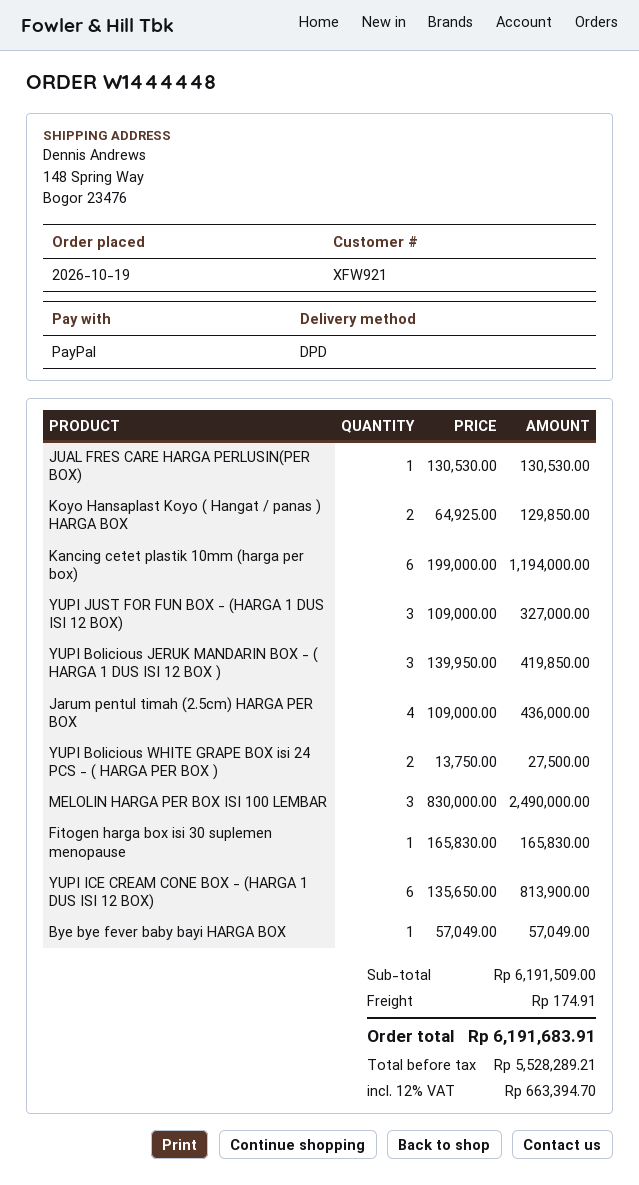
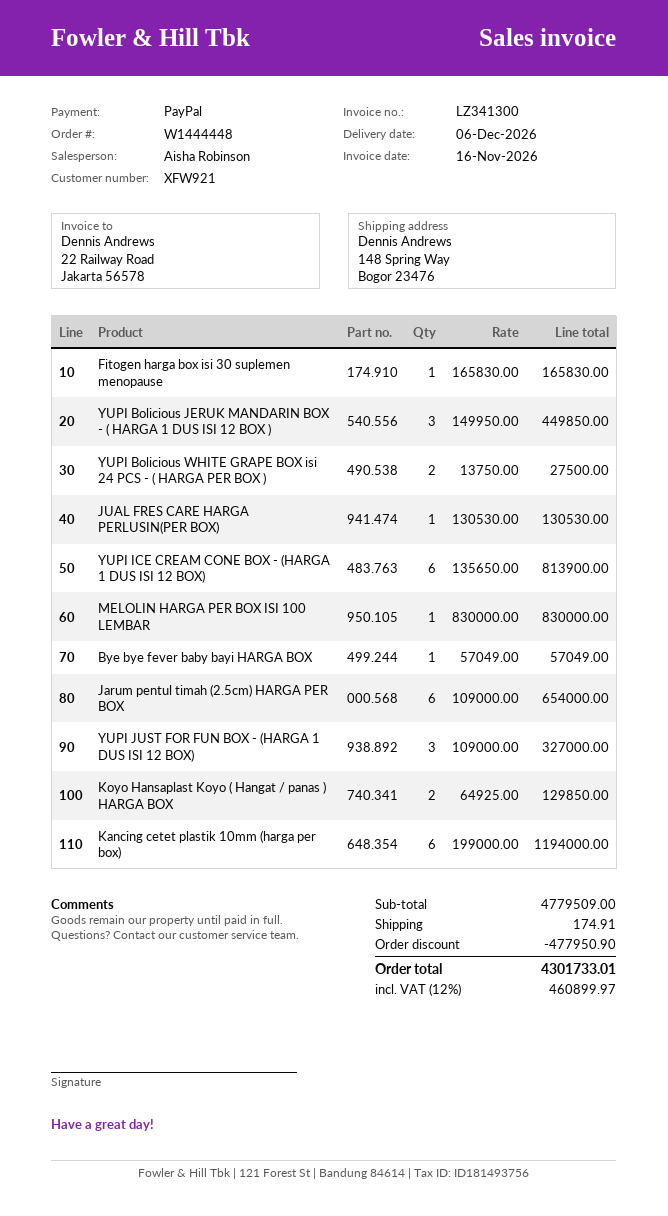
YUPI Bolicious JERUK MANDARIN BOX - ( HARGA 1 DUS ISI 12 BOX ): 3 x 139950.00 = 419850.00 -> 3 x 149950.00 = 449850.00
Jarum pentul timah (2.5cm) HARGA PER BOX: 4 x 109000.00 = 436000.00 -> 6 x 109000.00 = 654000.00
MELOLIN HARGA PER BOX ISI 100 LEMBAR: 3 x 830000.00 = 2490000.00 -> 1 x 830000.00 = 830000.00
subtotal: 6191509.00 -> 4779509.00
discount: none -> 477950.90
tax: 12% = 663394.70 -> 12% = 460899.97
total: 6191683.91 -> 4301733.01

